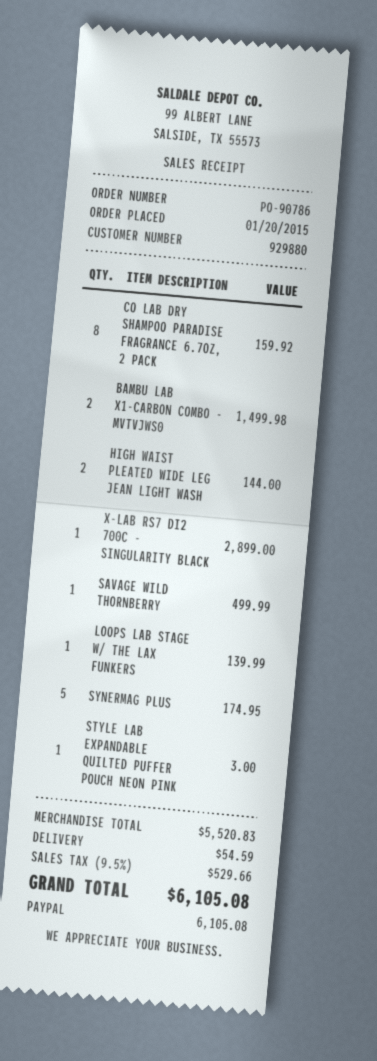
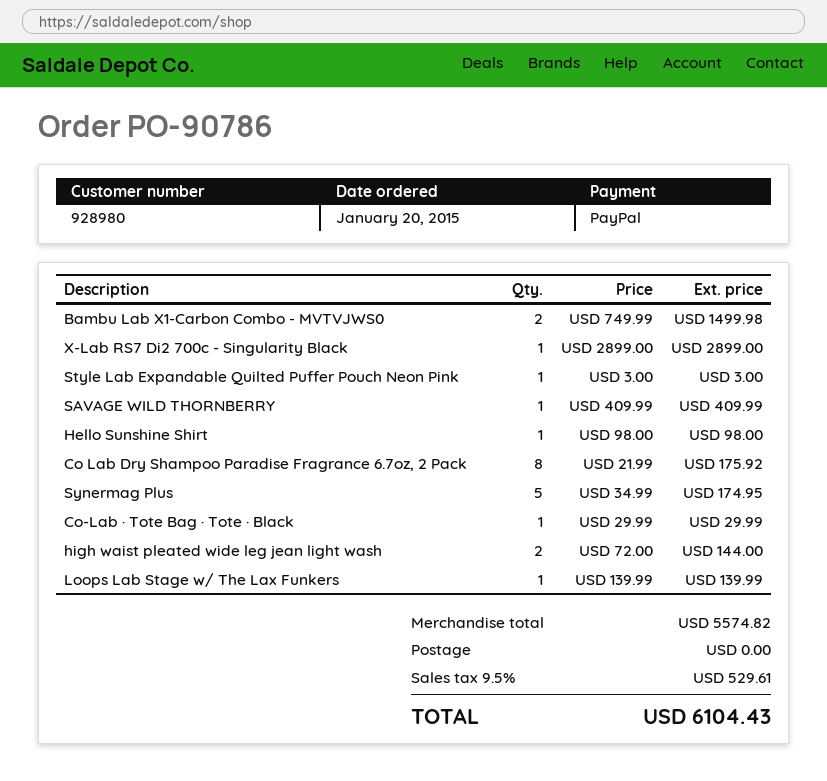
customer number: 929880 -> 928980
CO LAB DRY SHAMPOO PARADISE FRAGRANCE 6.7OZ, 2 PACK: 8 for 159.92 -> 8 for 175.92
SAVAGE WILD THORNBERRY: 1 for 499.99 -> 1 for 409.99
Hello Sunshine Shirt: none -> 1 for 98.00
Co-Lab · Tote Bag · Tote · Black: none -> 1 for 29.99
subtotal: 5520.83 -> 5574.82
shipping: 54.59 -> 0.00
tax: 9.5% = 529.66 -> 9.5% = 529.61
total: 6105.08 -> 6104.43

